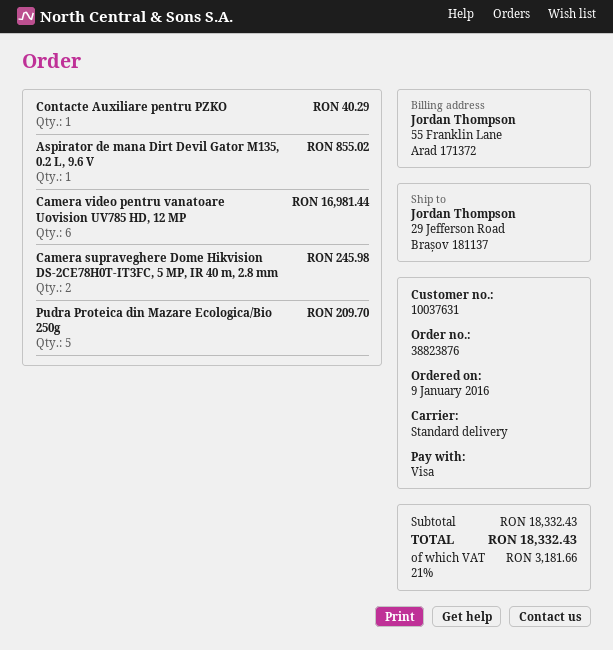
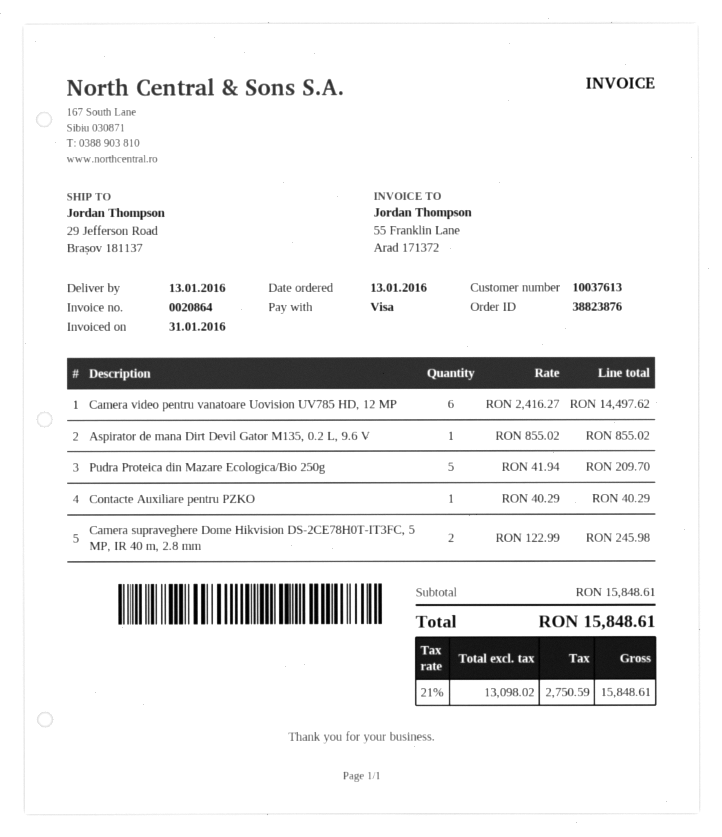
order date: 2016-01-09 -> 2016-01-13
customer number: 10037631 -> 10037613
Camera video pentru vanatoare Uovision UV785 HD, 12 MP: 6 for 16981.44 -> 6 for 14497.62
subtotal: 18332.43 -> 15848.61
tax: 21% = 3181.66 -> 21% = 2750.59
total: 18332.43 -> 15848.61

